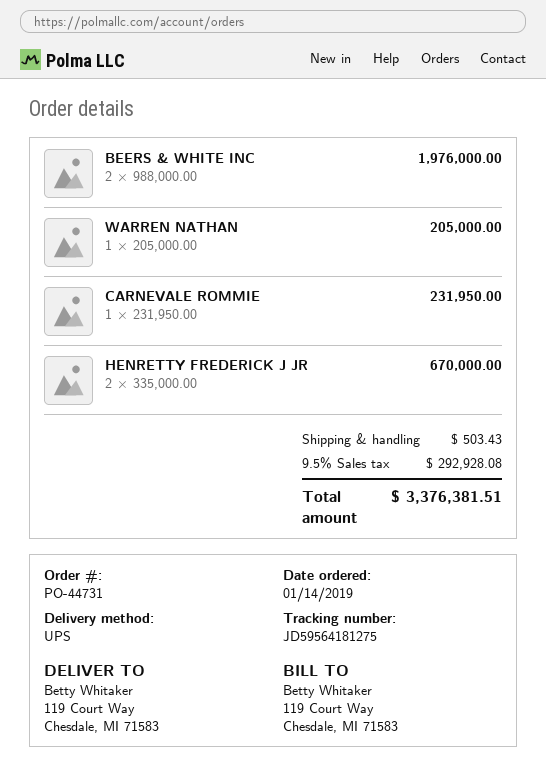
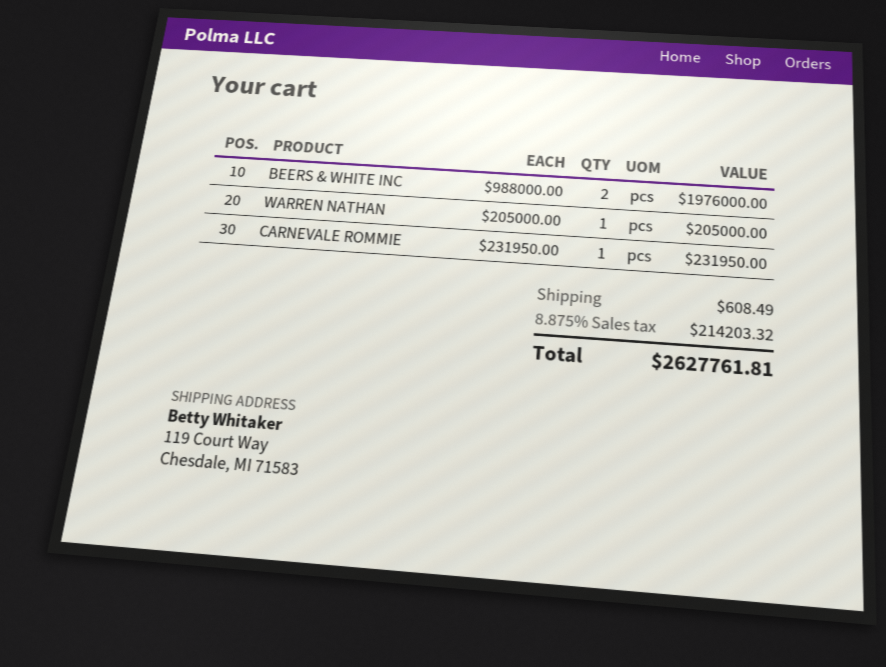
HENRETTY FREDERICK J JR: 2 x 335000.00 = 670000.00 -> none
shipping: 503.43 -> 608.49
tax: 9.5% = 292928.08 -> 8.875% = 214203.32
total: 3376381.51 -> 2627761.81

